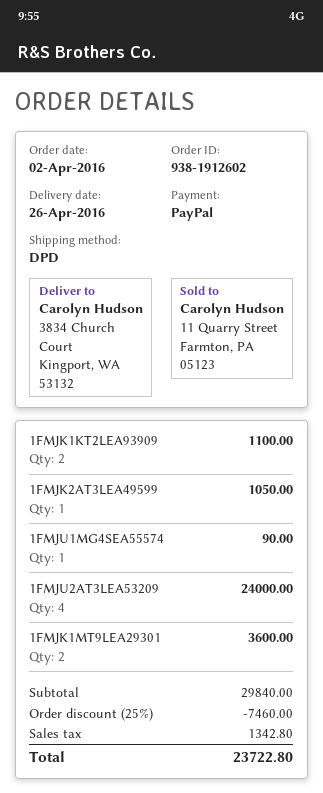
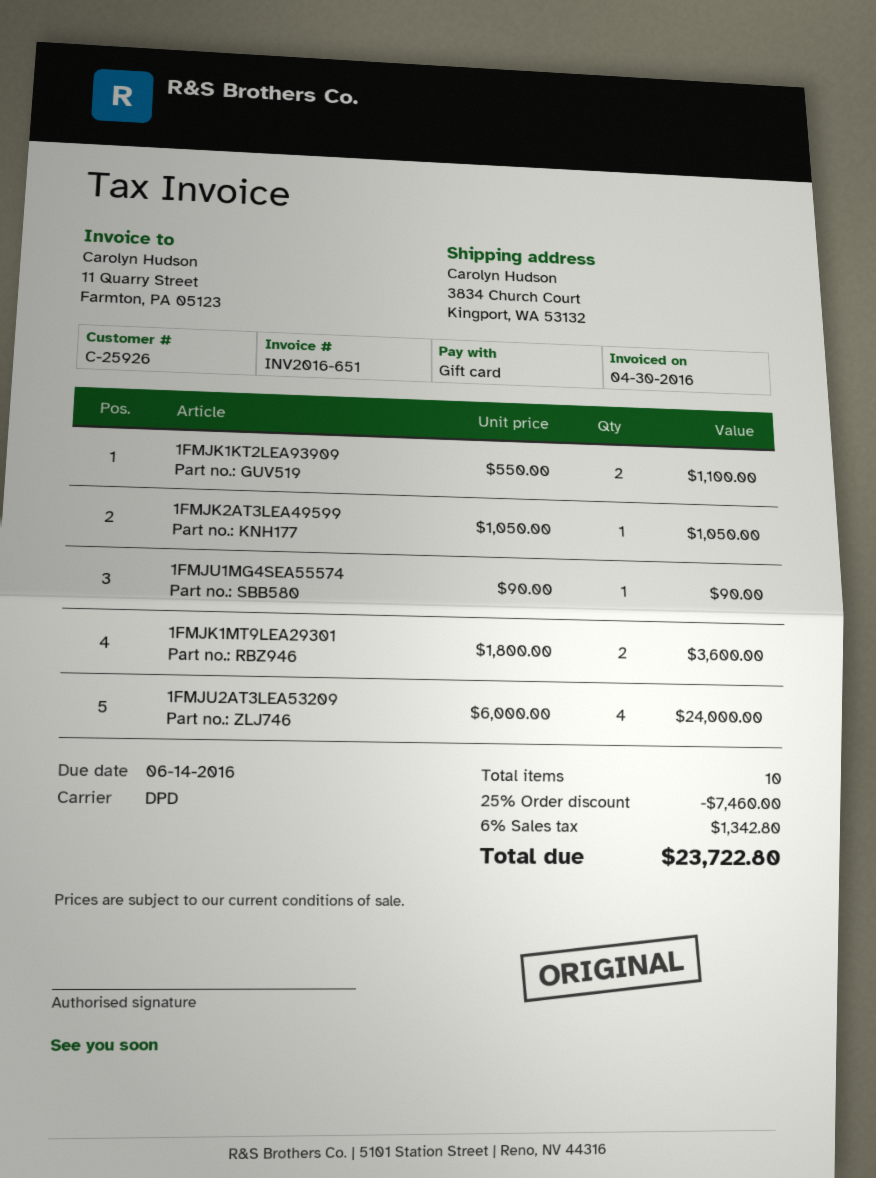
payment method: PayPal -> gift card

